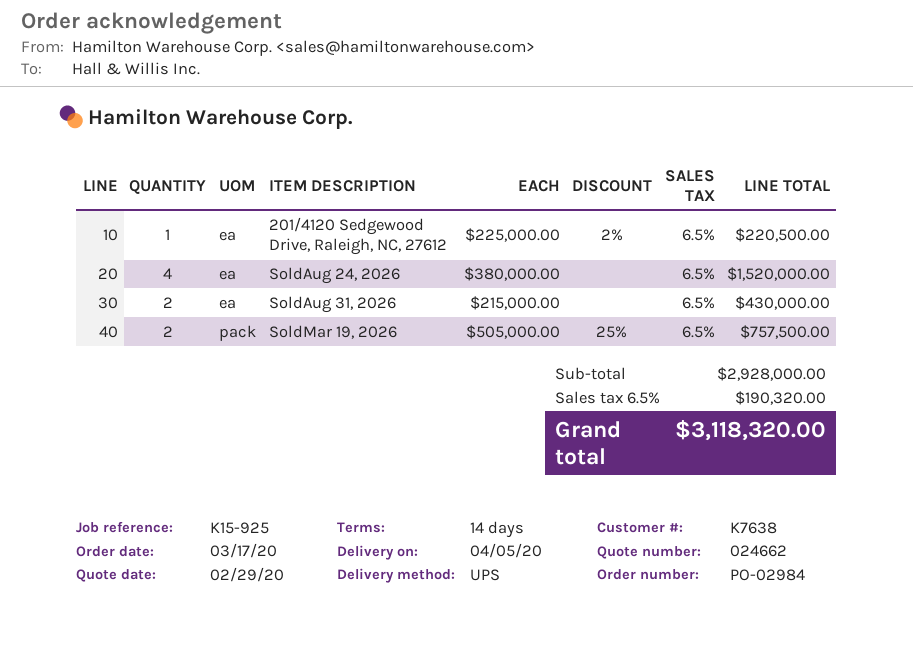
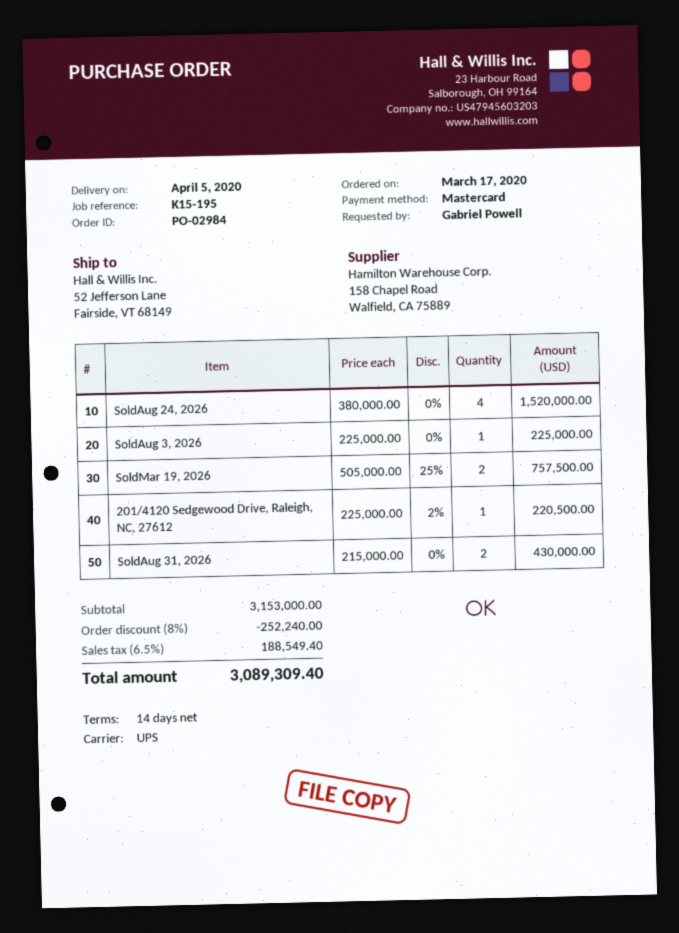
reference: K15-925 -> K15-195
SoldAug 3, 2026: none -> 1 x 225000.00 = 225000.00
subtotal: 2928000.00 -> 3153000.00
discount: none -> 8% = 252240.00
tax: 6.5% = 190320.00 -> 6.5% = 188549.40
total: 3118320.00 -> 3089309.40

